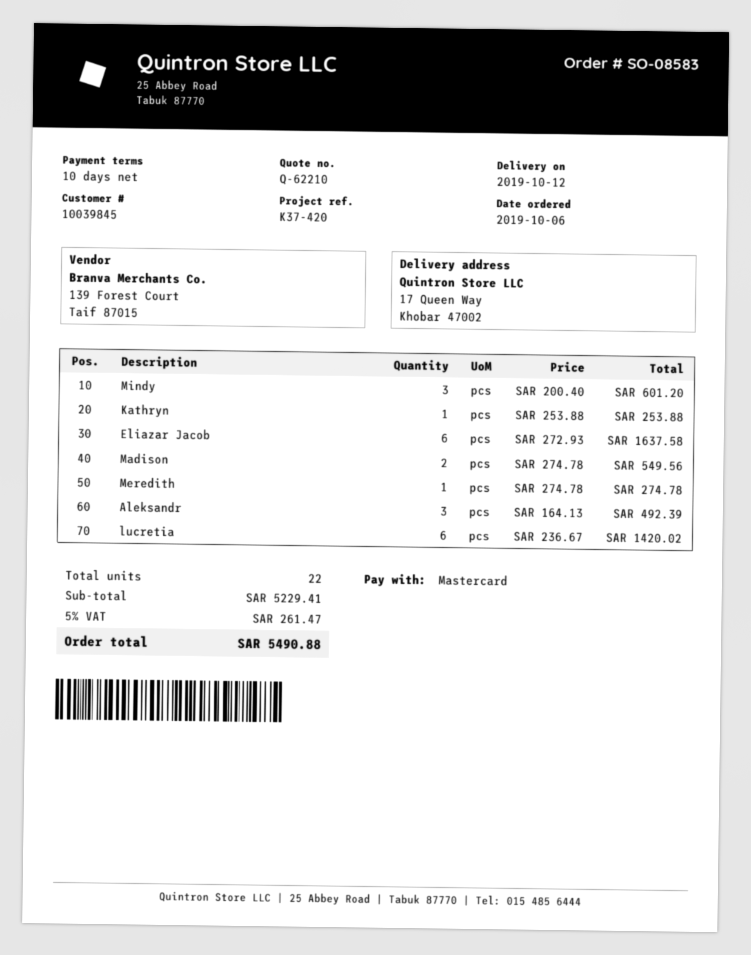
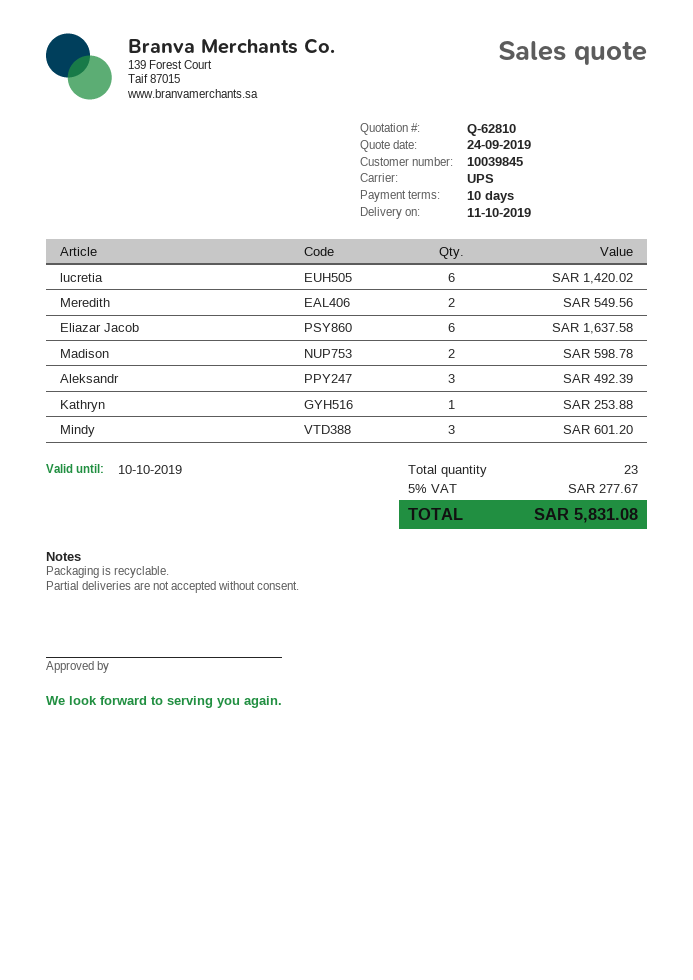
quote number: Q-62210 -> Q-62810
delivery date: 2019-10-12 -> 2019-10-11
Madison: 2 for 549.56 -> 2 for 598.78
Meredith: 1 for 274.78 -> 2 for 549.56
total quantity: 22 -> 23
tax: 5% = 261.47 -> 5% = 277.67
total: 5490.88 -> 5831.08

